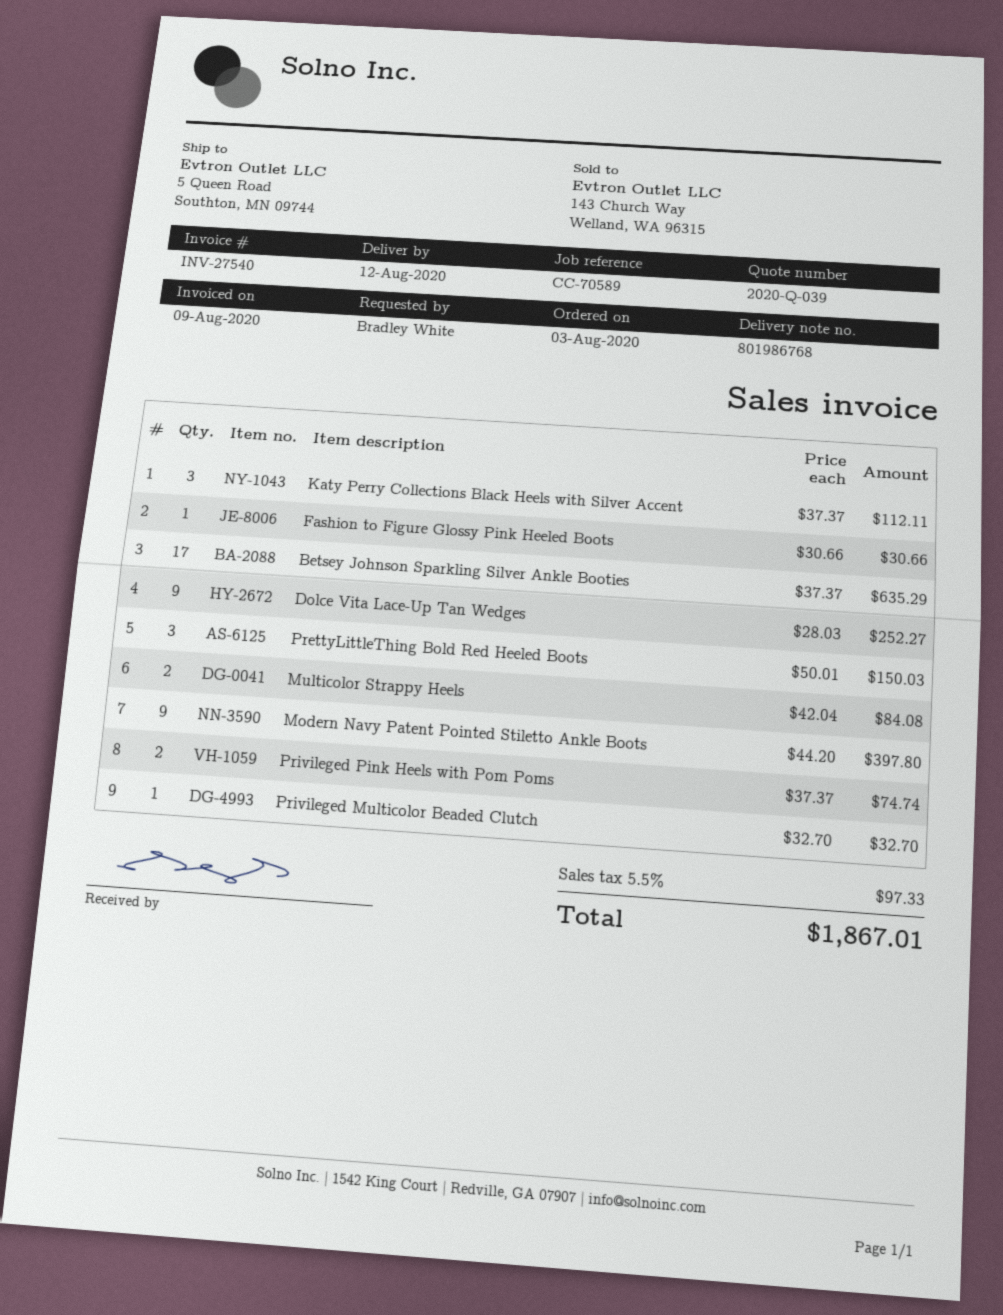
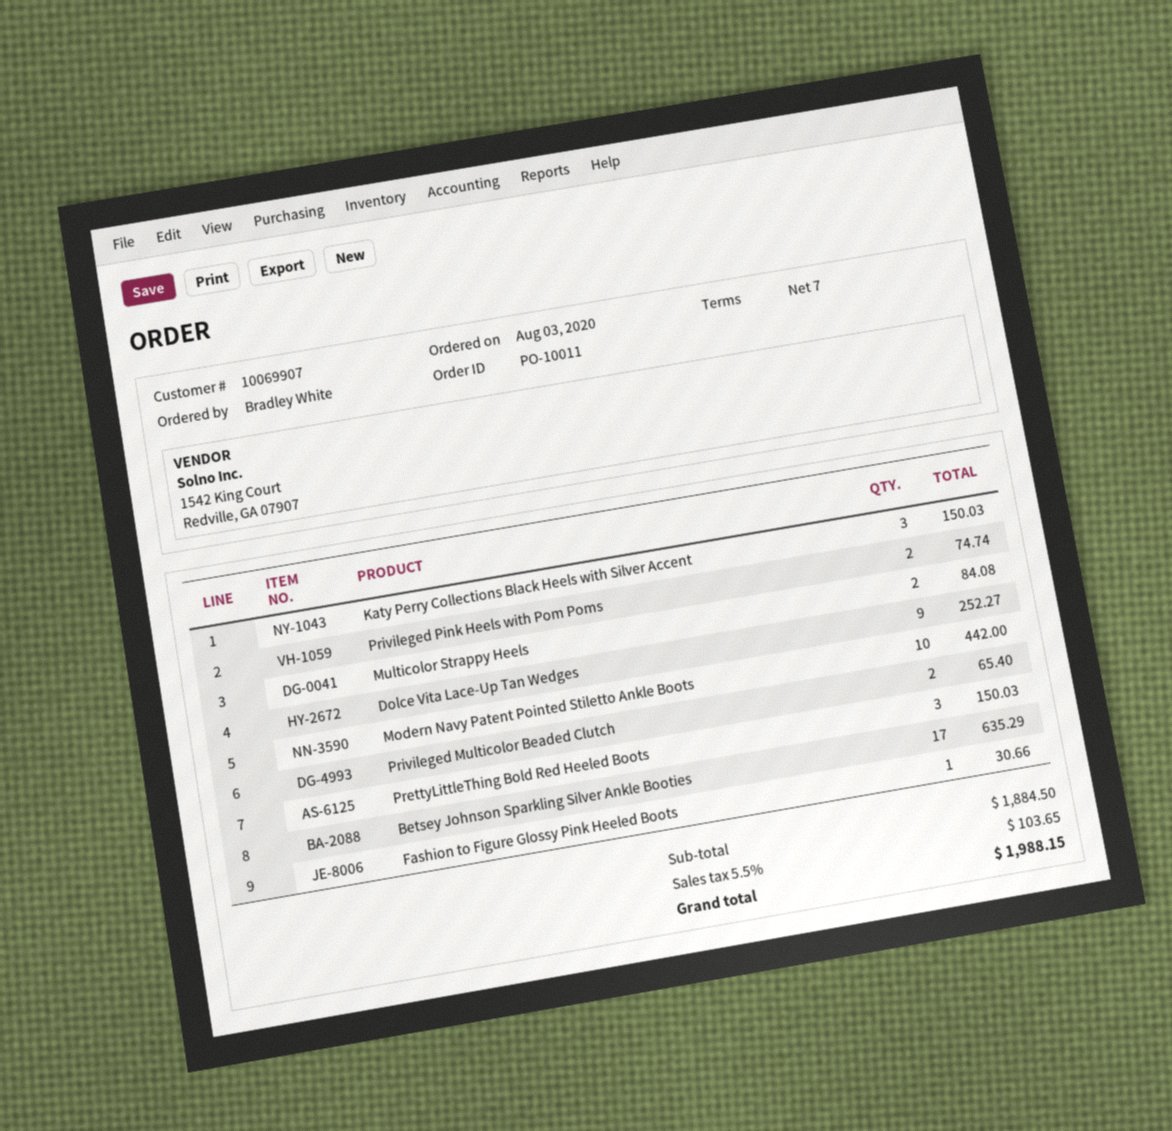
Katy Perry Collections Black Heels with Silver Accent: 3 for 112.11 -> 3 for 150.03
Modern Navy Patent Pointed Stiletto Ankle Boots: 9 for 397.80 -> 10 for 442.00
Privileged Multicolor Beaded Clutch: 1 for 32.70 -> 2 for 65.40
tax: 5.5% = 97.33 -> 5.5% = 103.65
total: 1867.01 -> 1988.15

